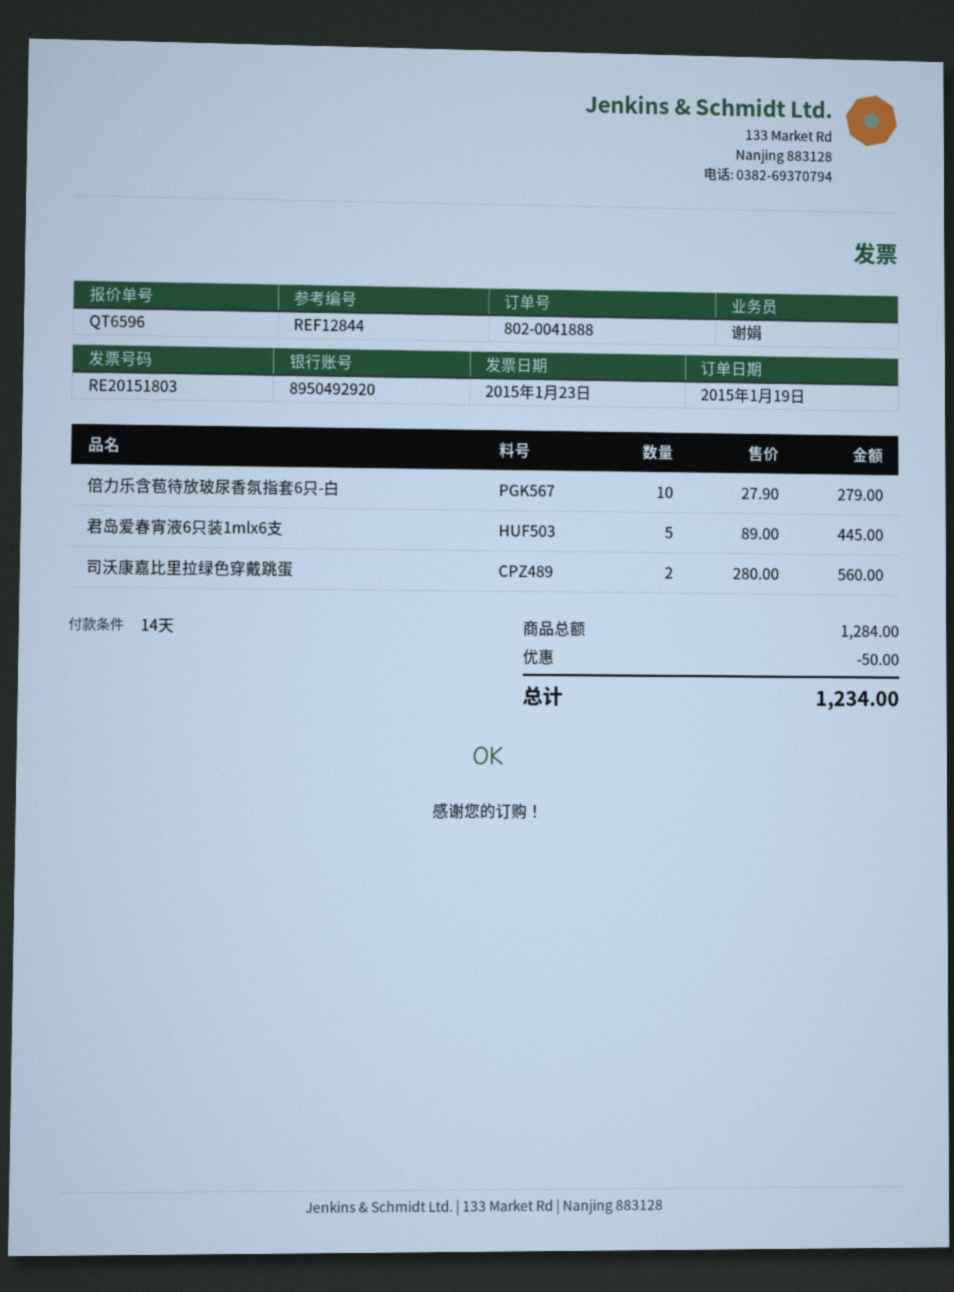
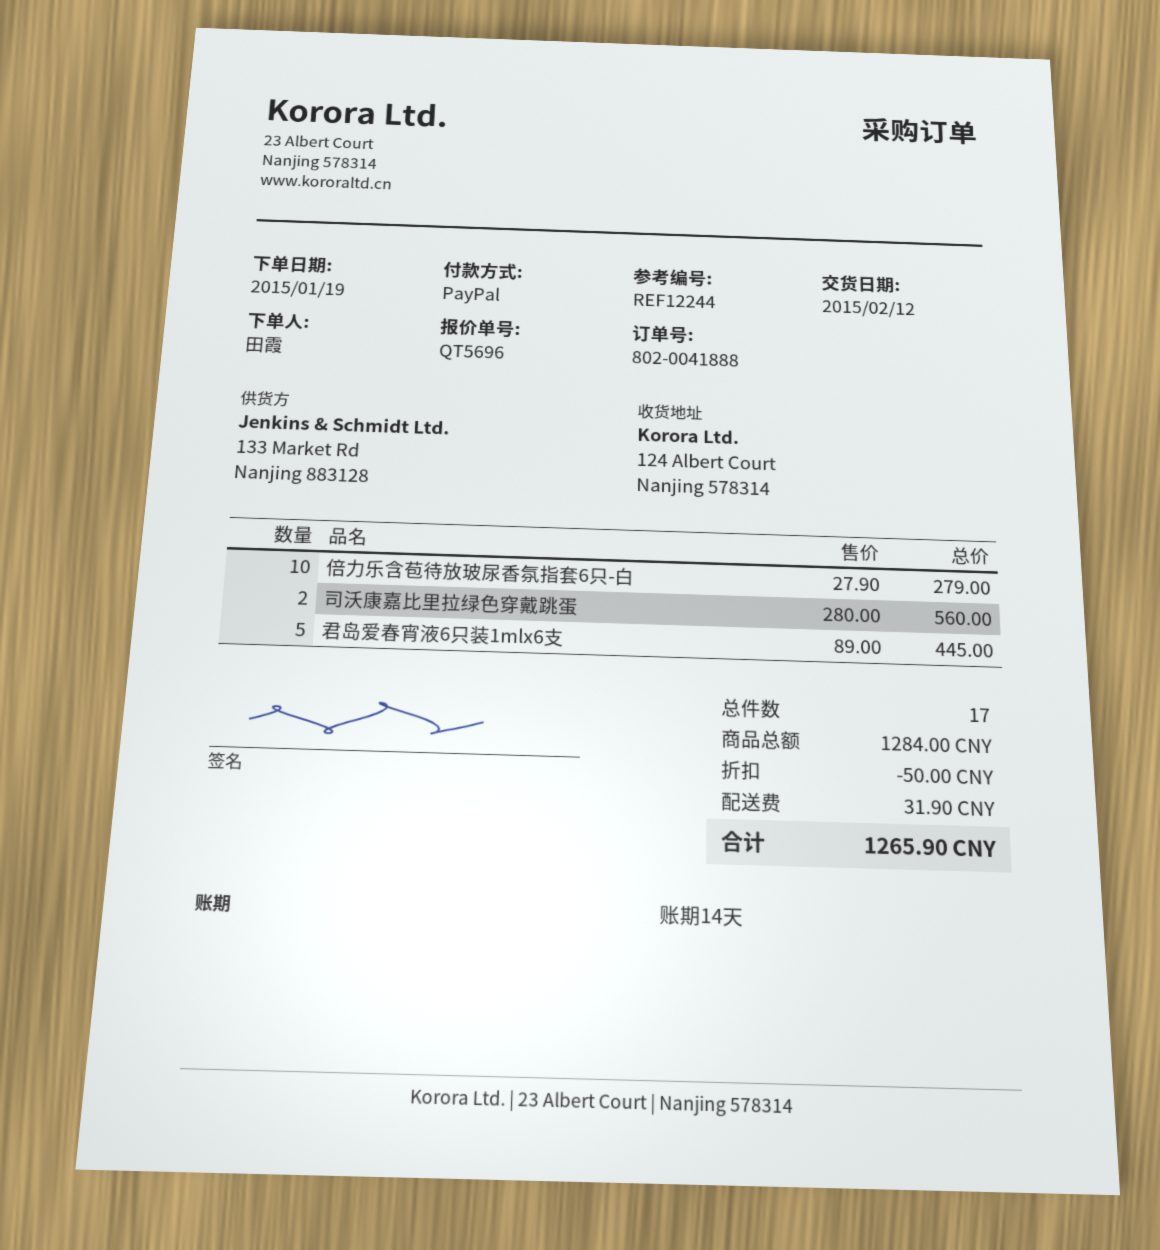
quote number: QT6596 -> QT5696
reference: REF12844 -> REF12244
shipping: none -> 31.90
total: 1234.00 -> 1265.90

